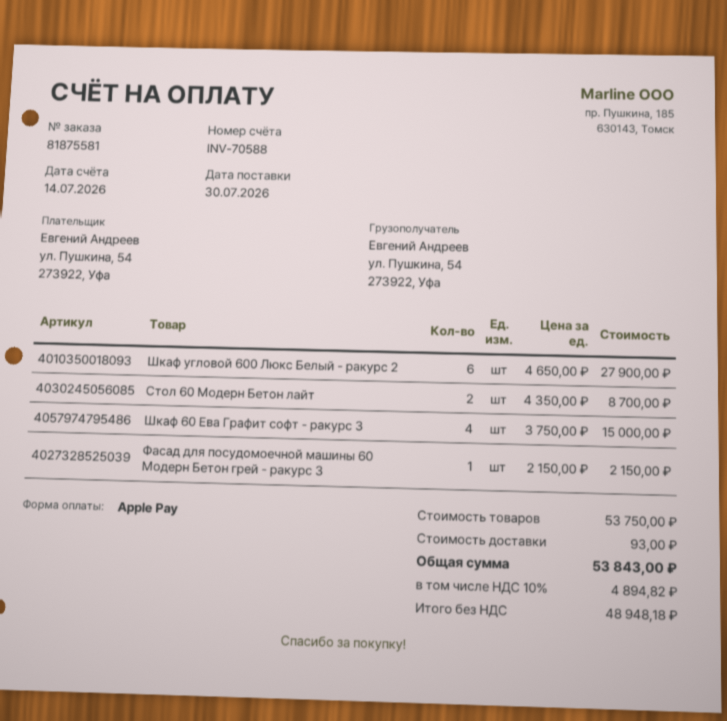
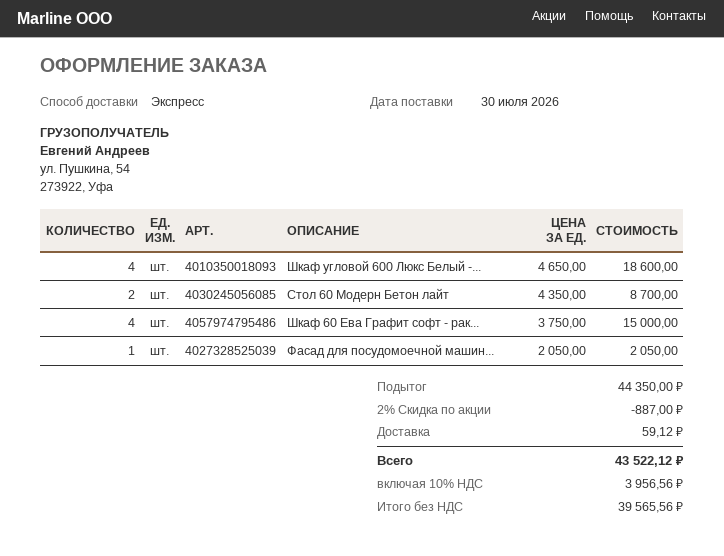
Шкаф угловой 600 Люкс Белый - ракурс 2: 6 x 4650.00 = 27900.00 -> 4 x 4650.00 = 18600.00
Фасад для посудомоечной машины 60 Модерн Бетон грей - ракурс 3: 1 x 2150.00 = 2150.00 -> 1 x 2050.00 = 2050.00
subtotal: 53750.00 -> 44350.00
discount: none -> 2% = 887.00
shipping: 93.00 -> 59.12
net: 48948.18 -> 39565.56
tax: 10% = 4894.82 -> 10% = 3956.56
total: 53843.00 -> 43522.12

